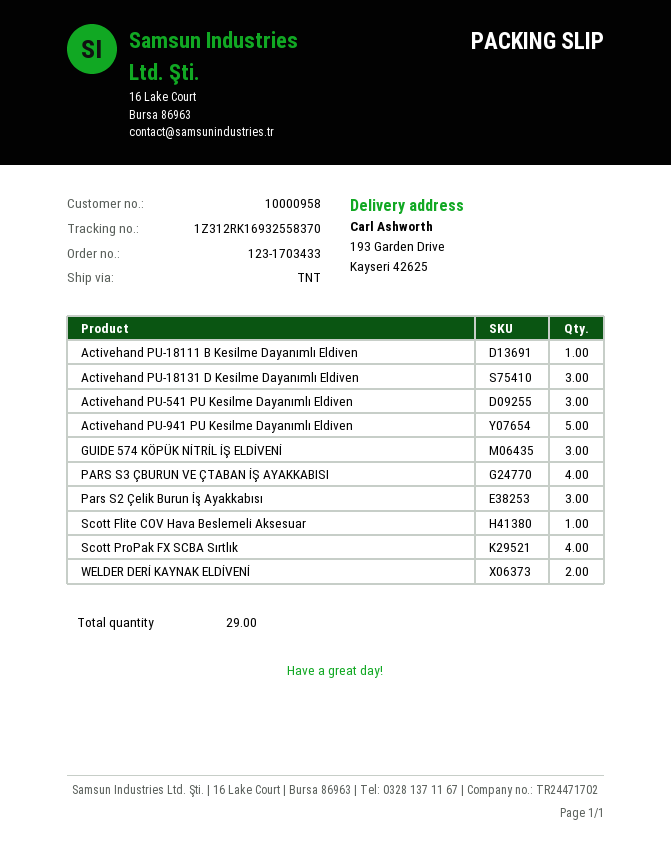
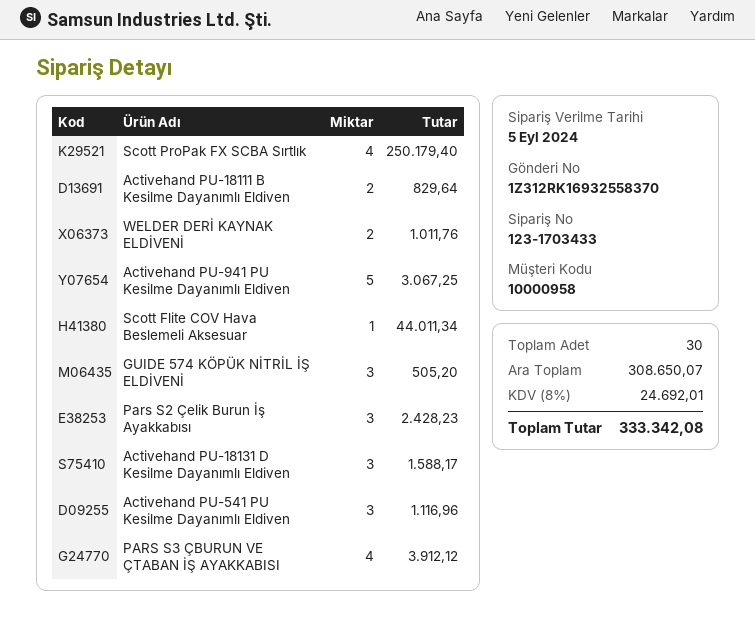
Activehand PU-18111 B Kesilme Dayanımlı Eldiven: 1 -> 2
total quantity: 29 -> 30

